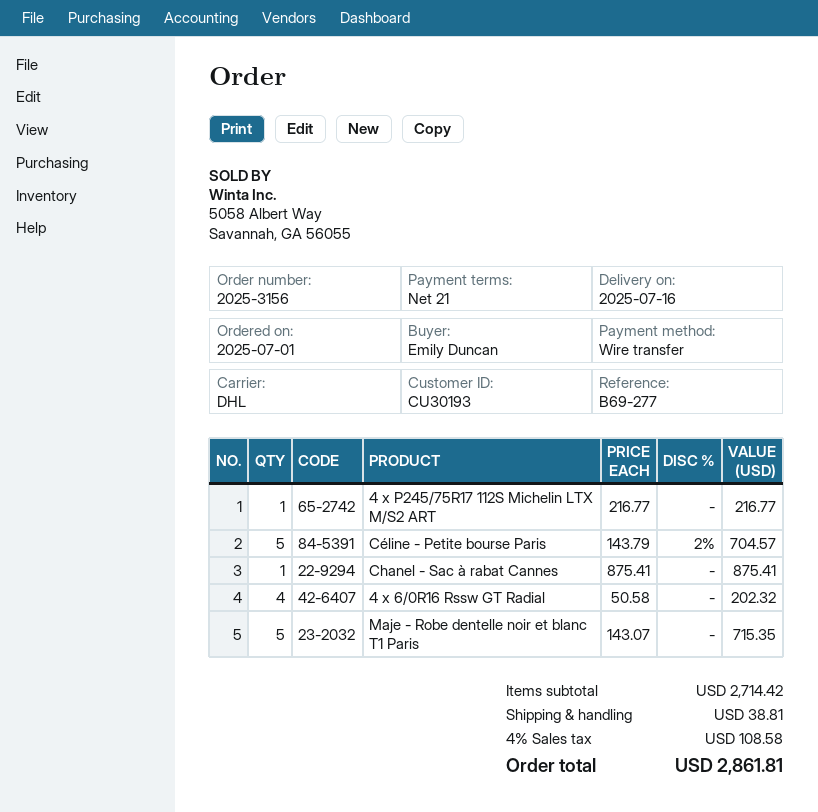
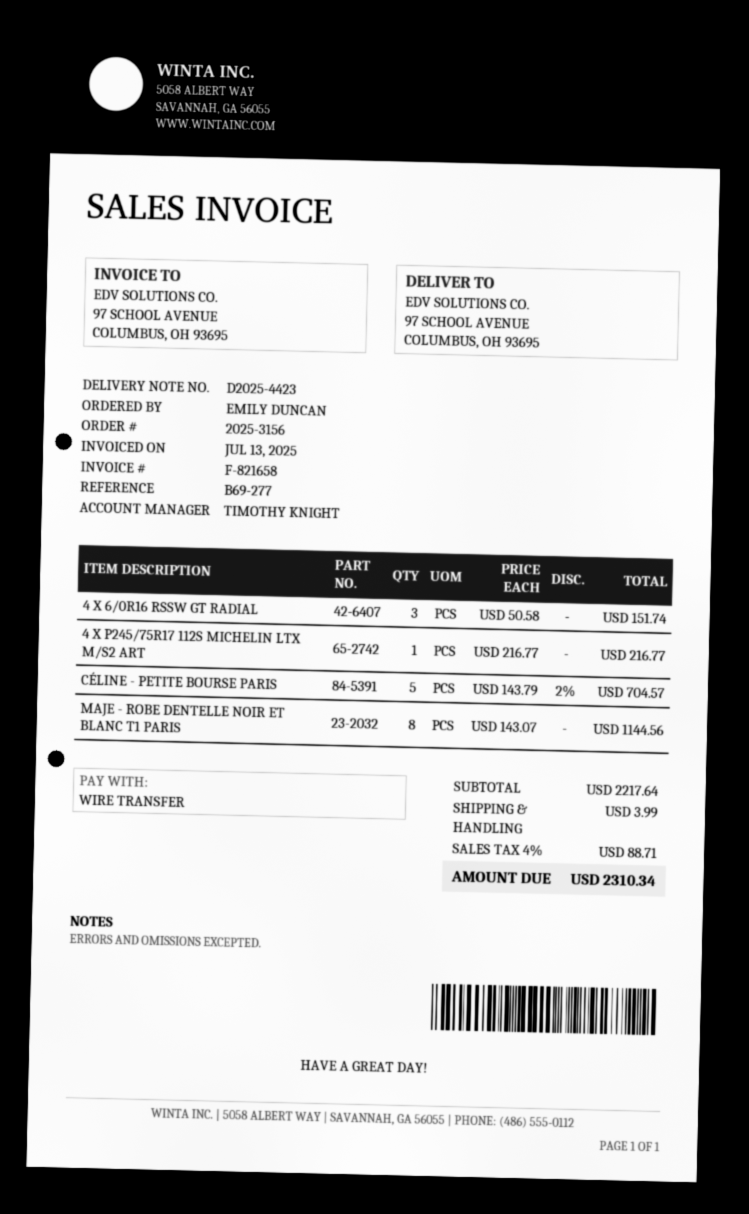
Chanel - Sac à rabat Cannes: 1 x 875.41 = 875.41 -> none
4 x 6/0R16 Rssw GT Radial: 4 x 50.58 = 202.32 -> 3 x 50.58 = 151.74
Maje - Robe dentelle noir et blanc T1 Paris: 5 x 143.07 = 715.35 -> 8 x 143.07 = 1144.56
subtotal: 2714.42 -> 2217.64
shipping: 38.81 -> 3.99
tax: 4% = 108.58 -> 4% = 88.71
total: 2861.81 -> 2310.34

